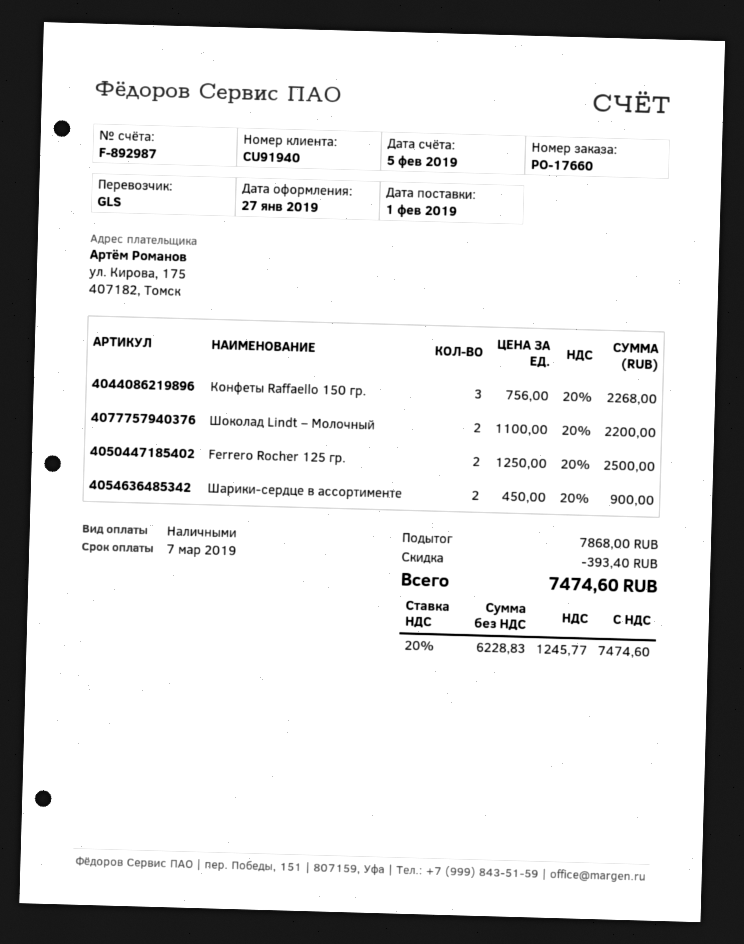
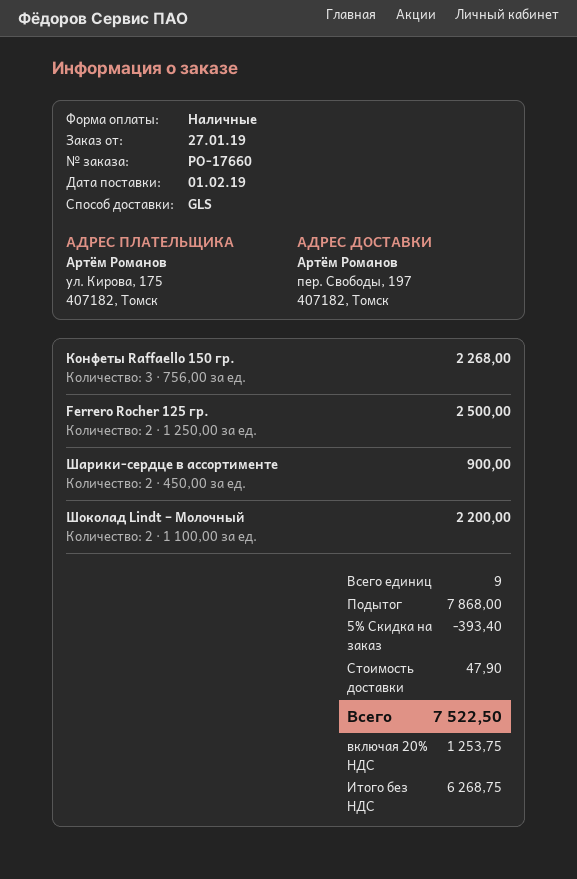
shipping: none -> 47.90
net: 6228.83 -> 6268.75
tax: 20% = 1245.77 -> 20% = 1253.75
total: 7474.60 -> 7522.50

